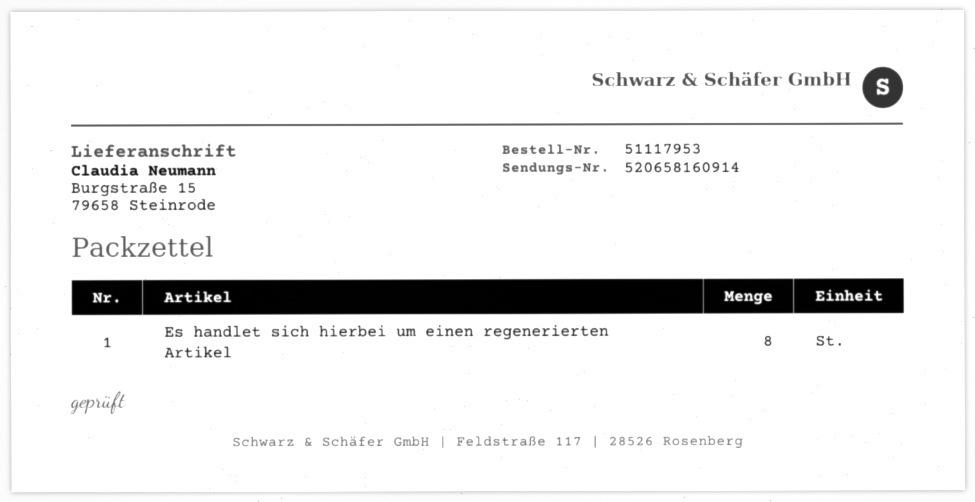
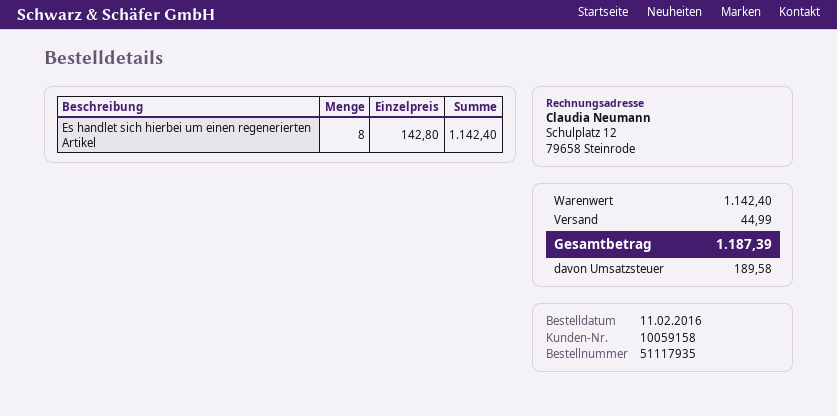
order number: 51117953 -> 51117935

